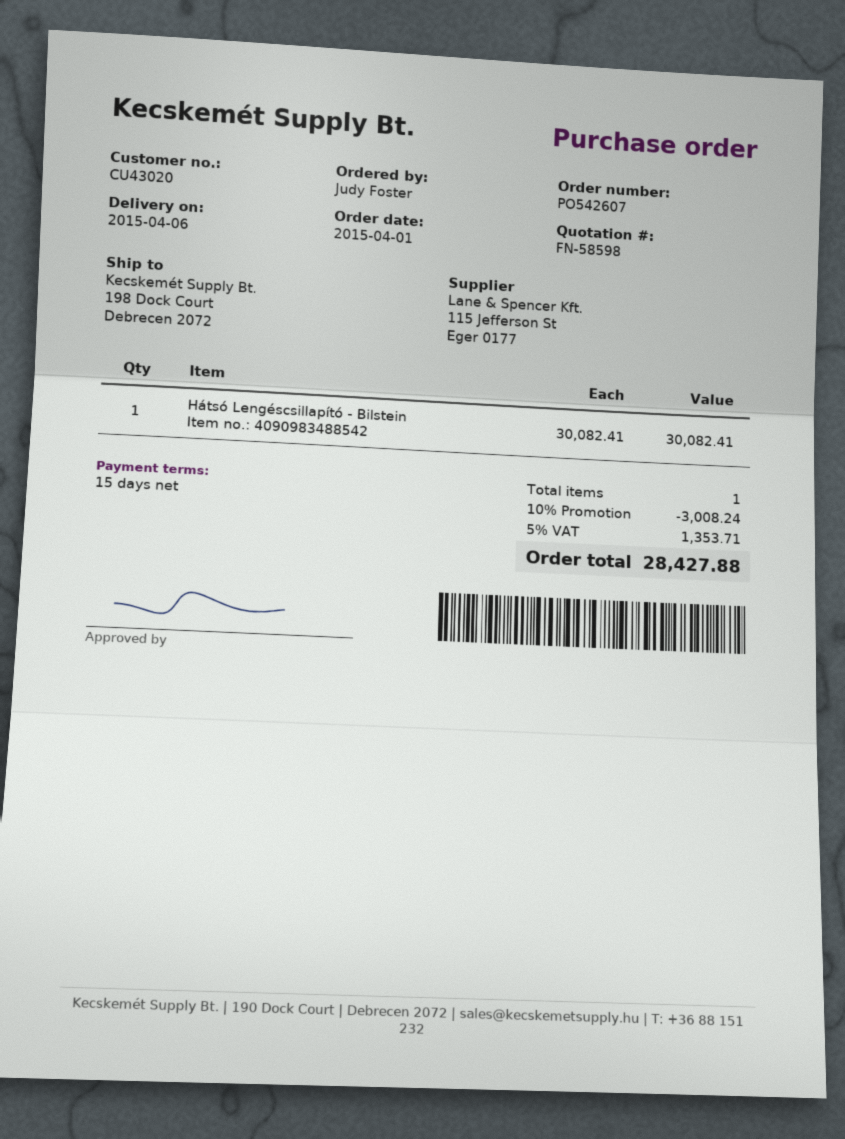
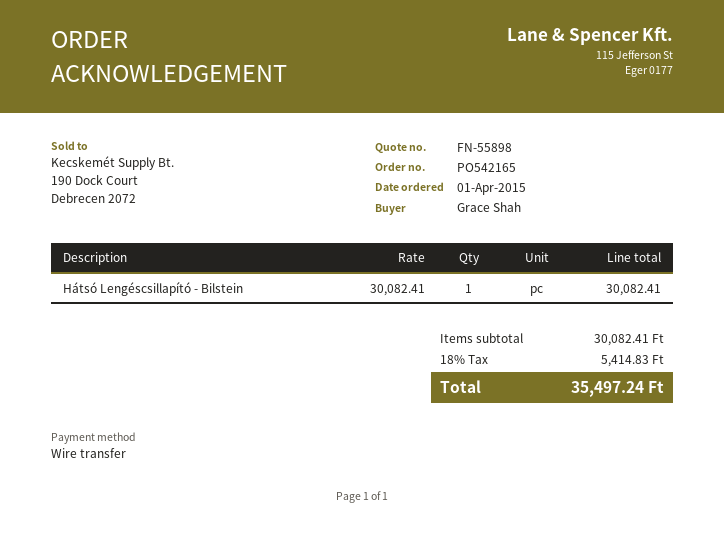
quote number: FN-58598 -> FN-55898
order number: PO542607 -> PO542165
ordered by: Judy Foster -> Grace Shah
discount: 10% = 3008.24 -> none
tax: 5% = 1353.71 -> 18% = 5414.83
total: 28427.88 -> 35497.24

